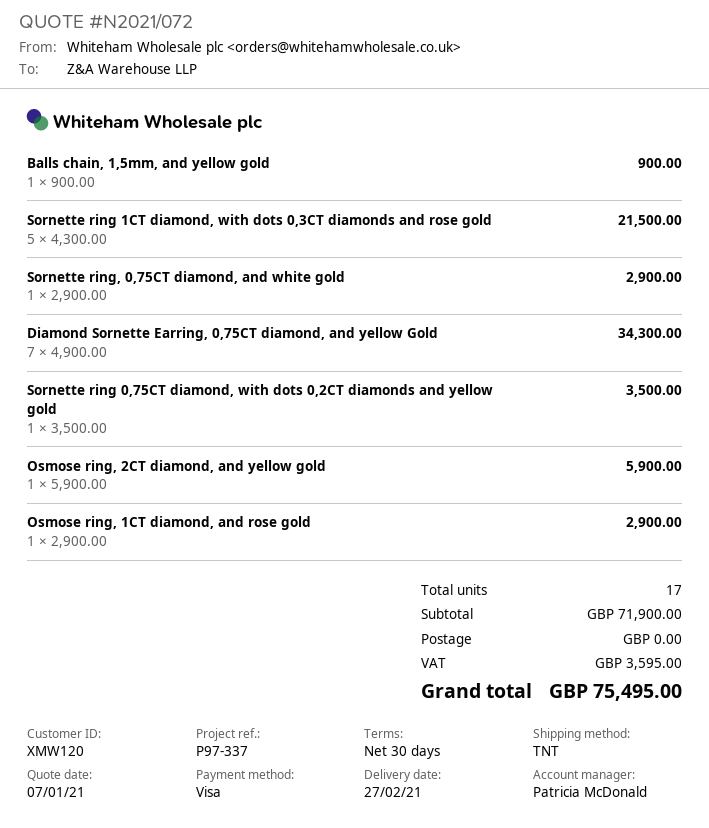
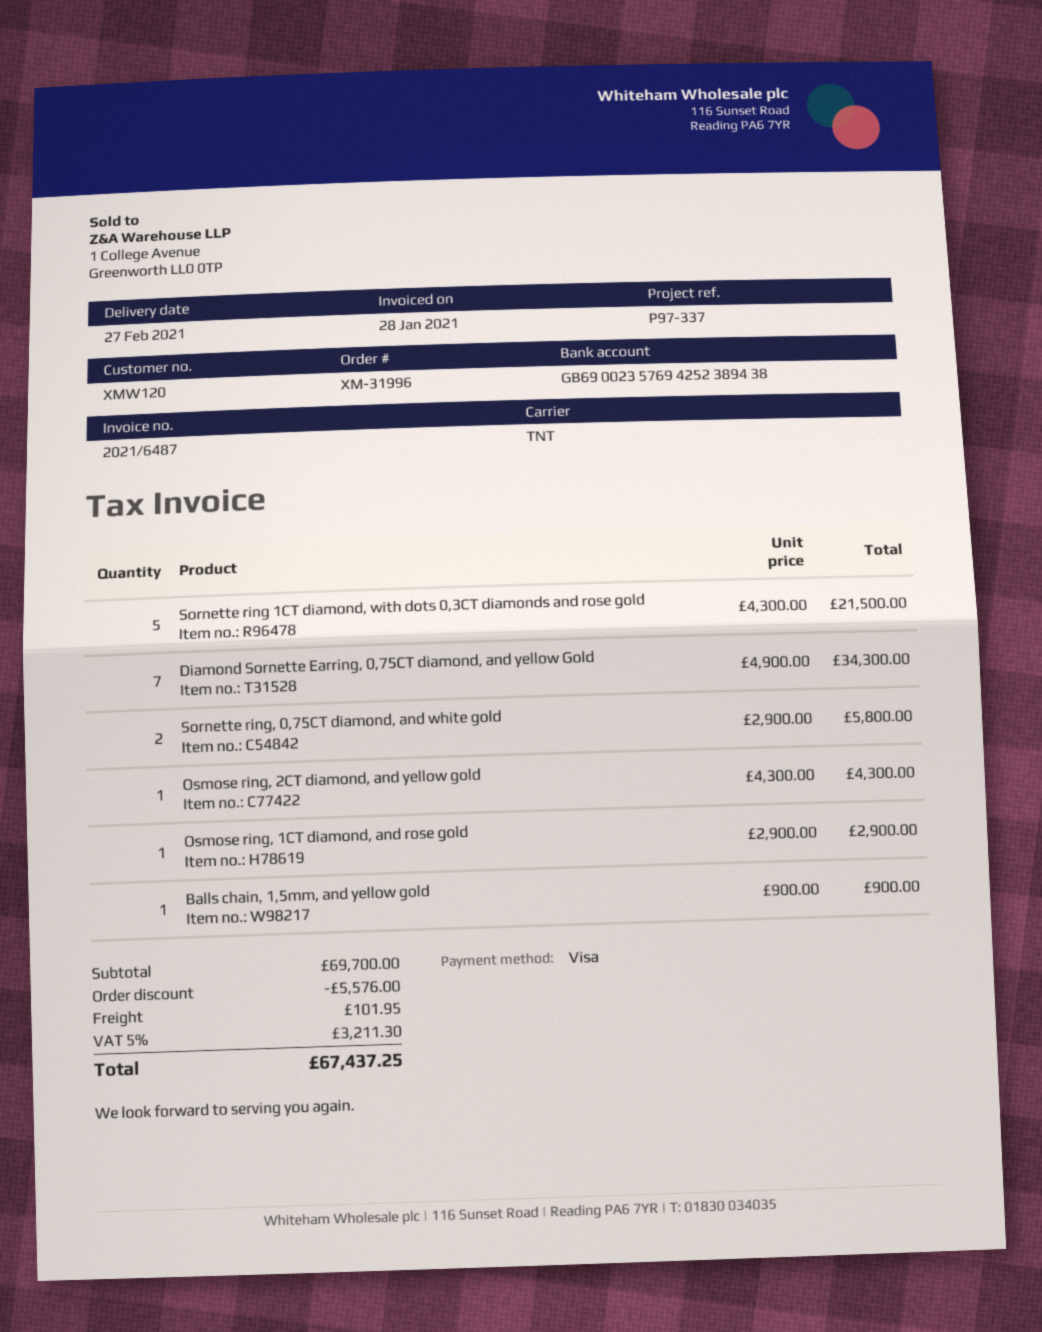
Sornette ring, 0,75CT diamond, and white gold: 1 x 2900.00 = 2900.00 -> 2 x 2900.00 = 5800.00
Sornette ring 0,75CT diamond, with dots 0,2CT diamonds and yellow gold: 1 x 3500.00 = 3500.00 -> none
Osmose ring, 2CT diamond, and yellow gold: 1 x 5900.00 = 5900.00 -> 1 x 4300.00 = 4300.00
subtotal: 71900.00 -> 69700.00
discount: none -> 5576.00
shipping: 0.00 -> 101.95
tax: 3595.00 -> 3211.30
total: 75495.00 -> 67437.25

